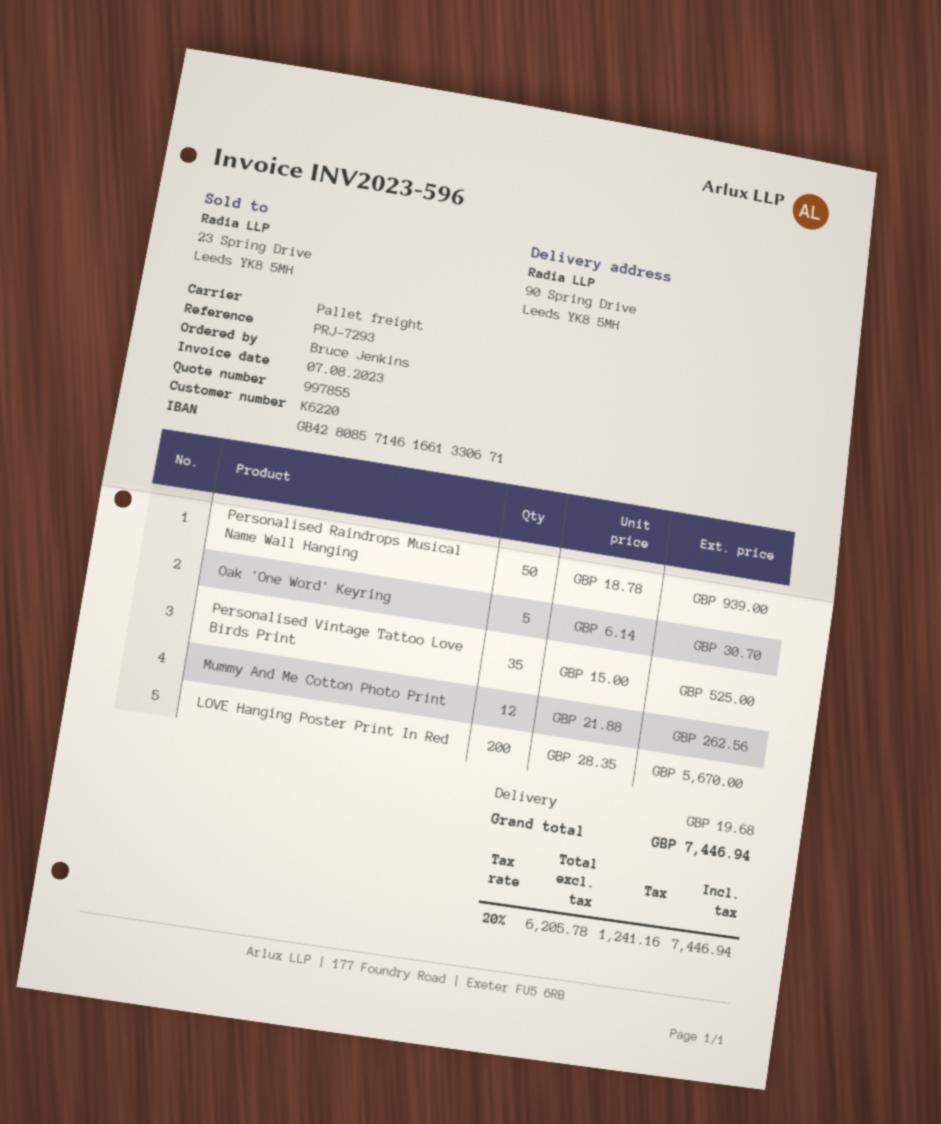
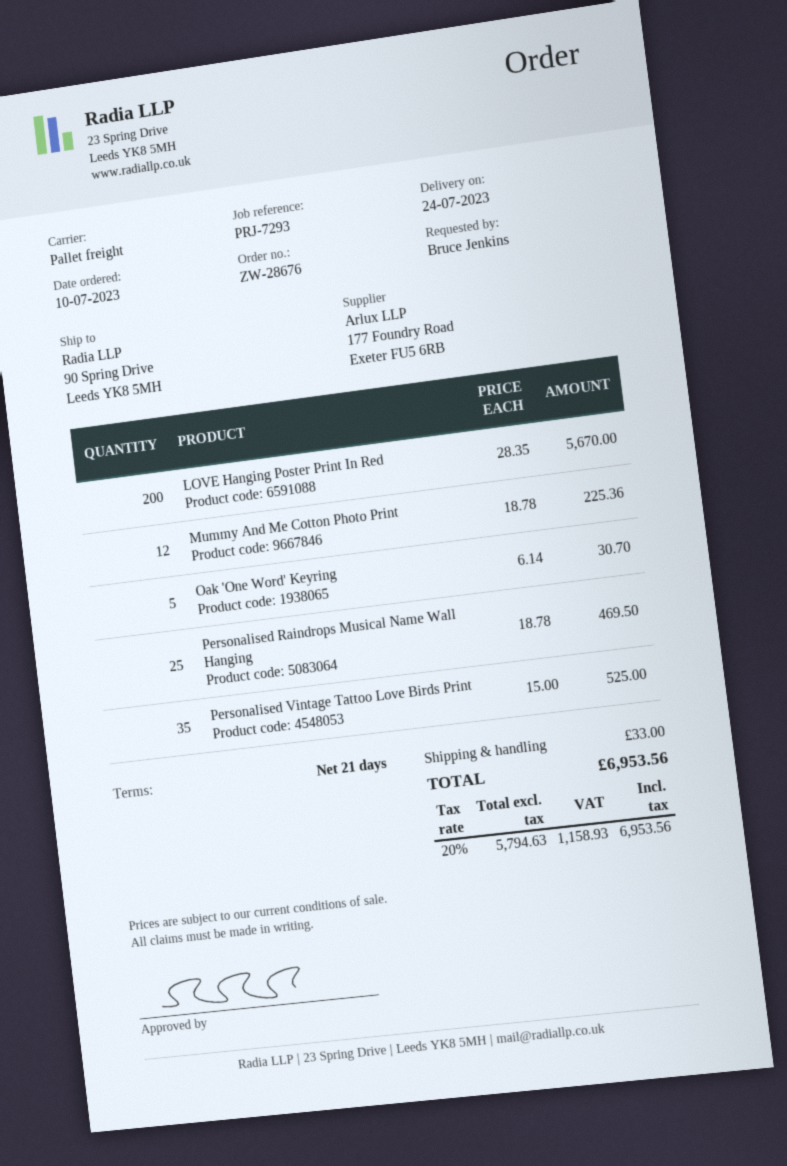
Personalised Raindrops Musical Name Wall Hanging: 50 x 18.78 = 939.00 -> 25 x 18.78 = 469.50
Mummy And Me Cotton Photo Print: 12 x 21.88 = 262.56 -> 12 x 18.78 = 225.36
shipping: 19.68 -> 33.00
net: 6205.78 -> 5794.63
tax: 20% = 1241.16 -> 20% = 1158.93
total: 7446.94 -> 6953.56

